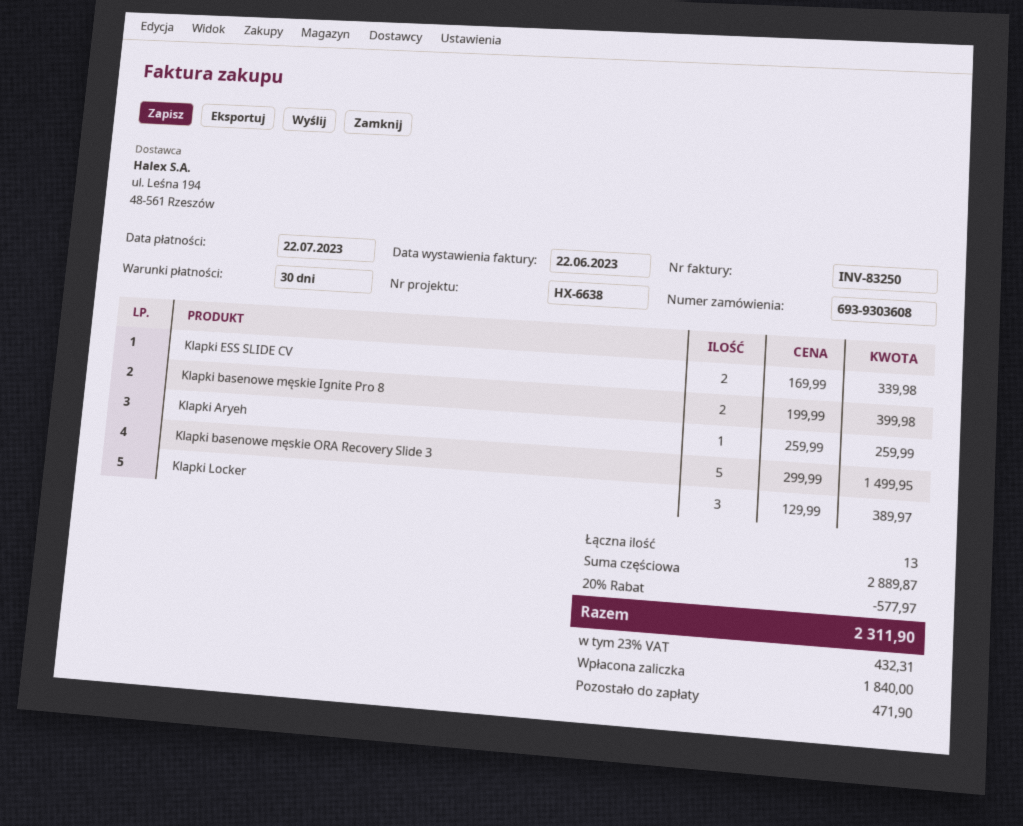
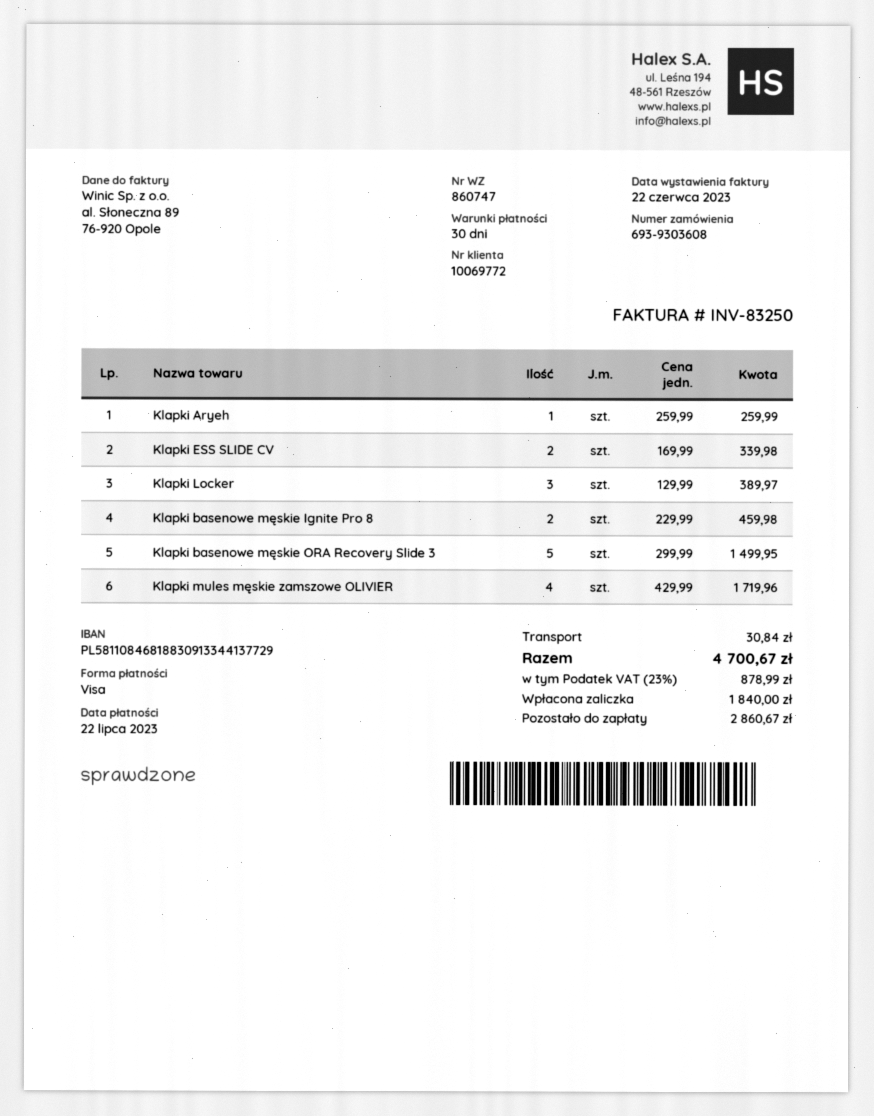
Klapki basenowe męskie Ignite Pro 8: 2 x 199.99 = 399.98 -> 2 x 229.99 = 459.98
Klapki mules męskie zamszowe OLIVIER: none -> 4 x 429.99 = 1719.96
discount: 20% = 577.97 -> none
shipping: none -> 30.84
tax: 23% = 432.31 -> 23% = 878.99
total: 2311.90 -> 4700.67
balance: 471.90 -> 2860.67

